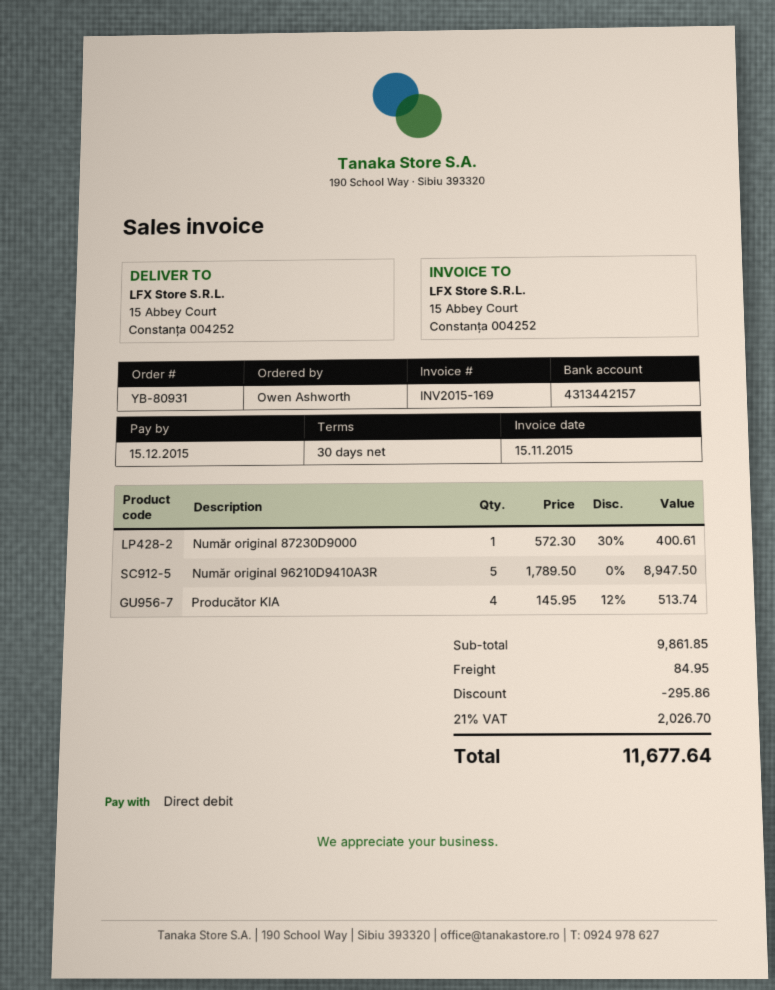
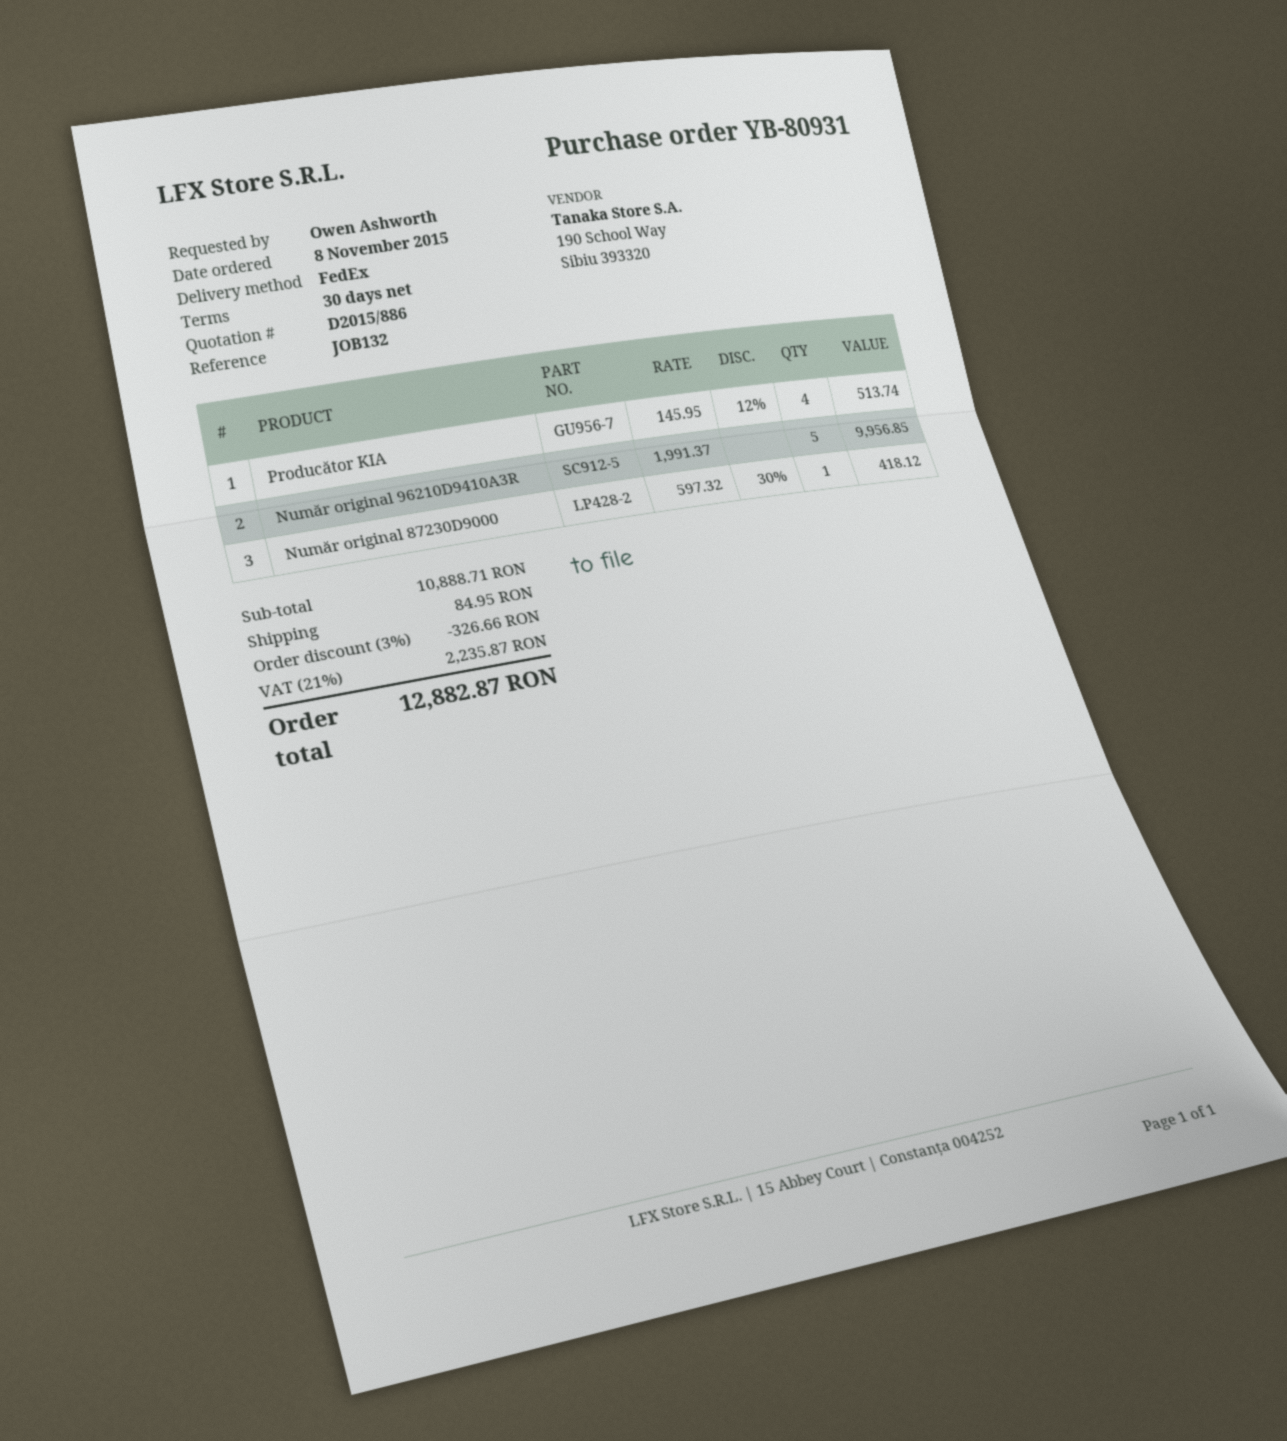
Număr original 87230D9000: 1 x 572.30 - 30% = 400.61 -> 1 x 597.32 - 30% = 418.12
Număr original 96210D9410A3R: 5 x 1789.50 = 8947.50 -> 5 x 1991.37 = 9956.85
subtotal: 9861.85 -> 10888.71
discount: 295.86 -> 326.66
tax: 21% = 2026.70 -> 21% = 2235.87
total: 11677.64 -> 12882.87

